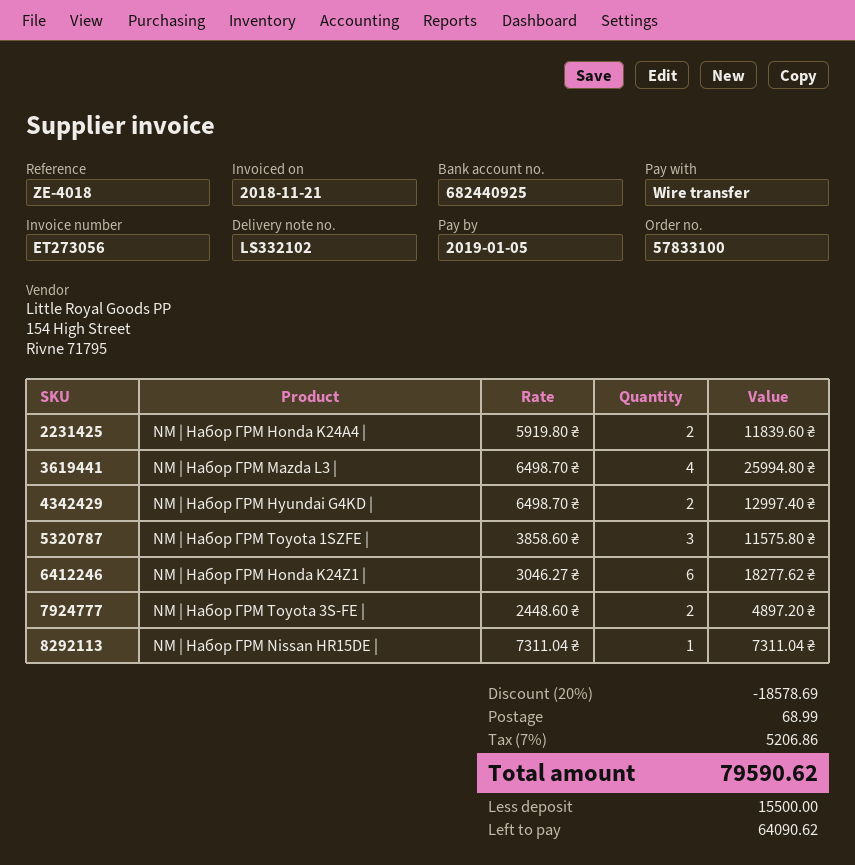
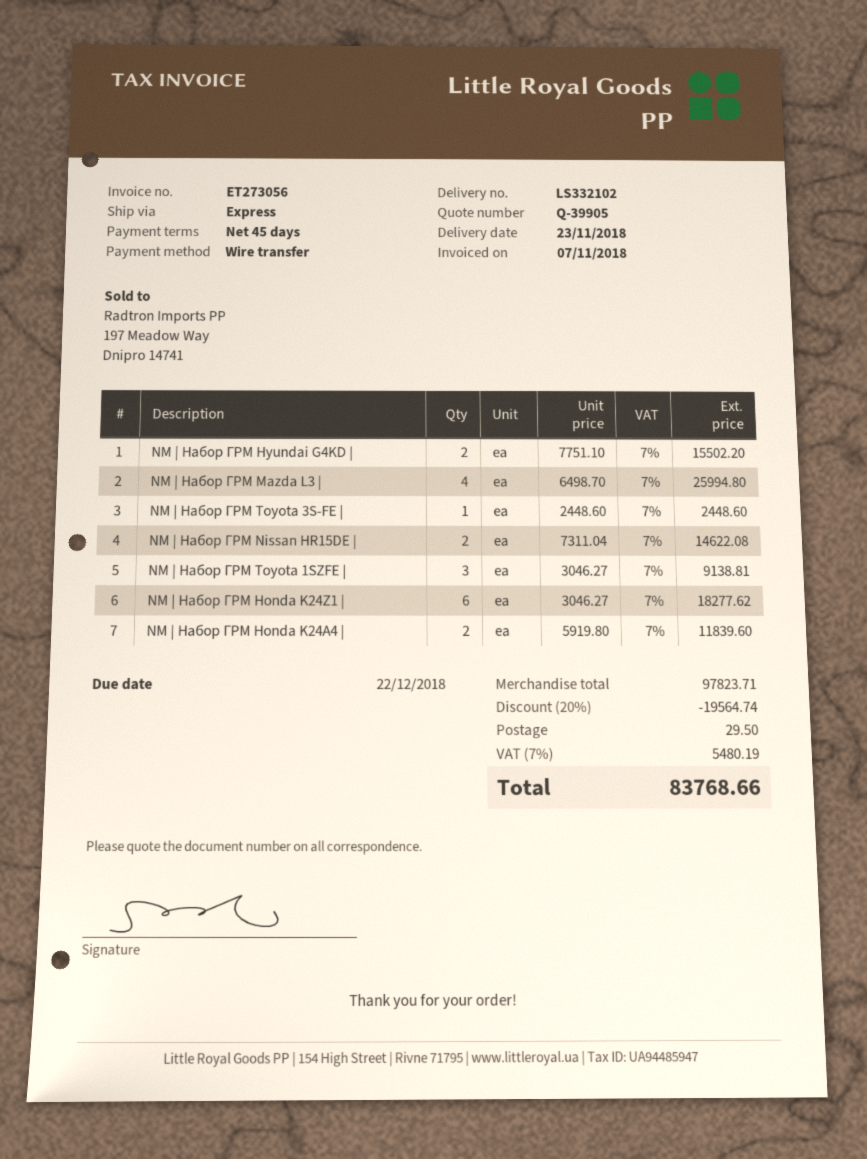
invoice date: 2018-11-21 -> 2018-11-07
due date: 2019-01-05 -> 2018-12-22
NM | Набор ГРМ Hyundai G4KD |: 2 x 6498.70 = 12997.40 -> 2 x 7751.10 = 15502.20
NM | Набор ГРМ Toyota 1SZFE |: 3 x 3858.60 = 11575.80 -> 3 x 3046.27 = 9138.81
NM | Набор ГРМ Toyota 3S-FE |: 2 x 2448.60 = 4897.20 -> 1 x 2448.60 = 2448.60
NM | Набор ГРМ Nissan HR15DE |: 1 x 7311.04 = 7311.04 -> 2 x 7311.04 = 14622.08
discount: 20% = 18578.69 -> 20% = 19564.74
shipping: 68.99 -> 29.50
tax: 7% = 5206.86 -> 7% = 5480.19
total: 79590.62 -> 83768.66

